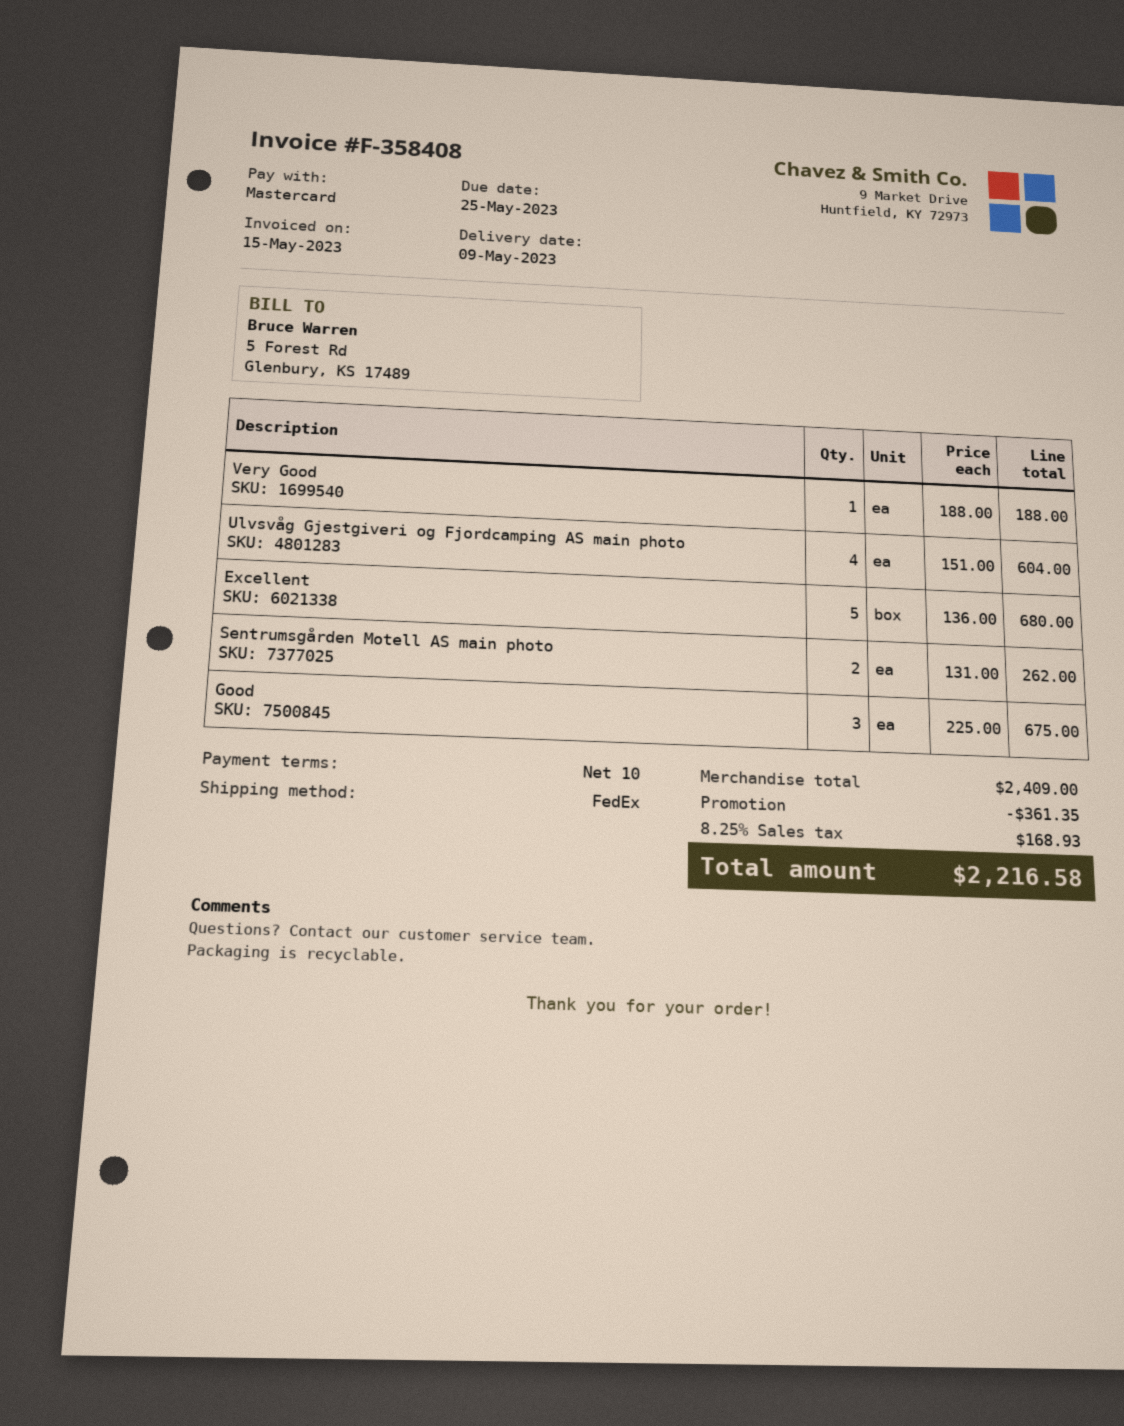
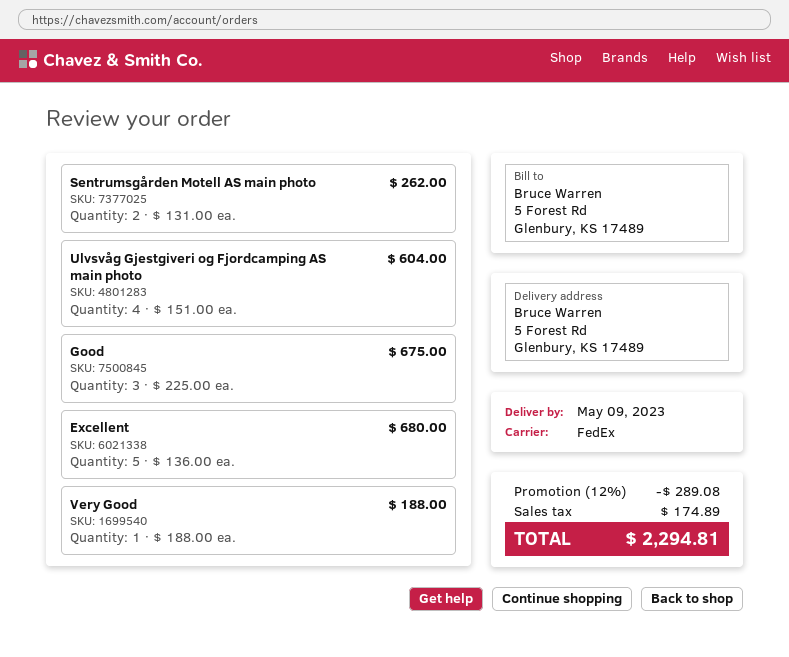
discount: 361.35 -> 289.08
tax: 168.93 -> 174.89
total: 2216.58 -> 2294.81

